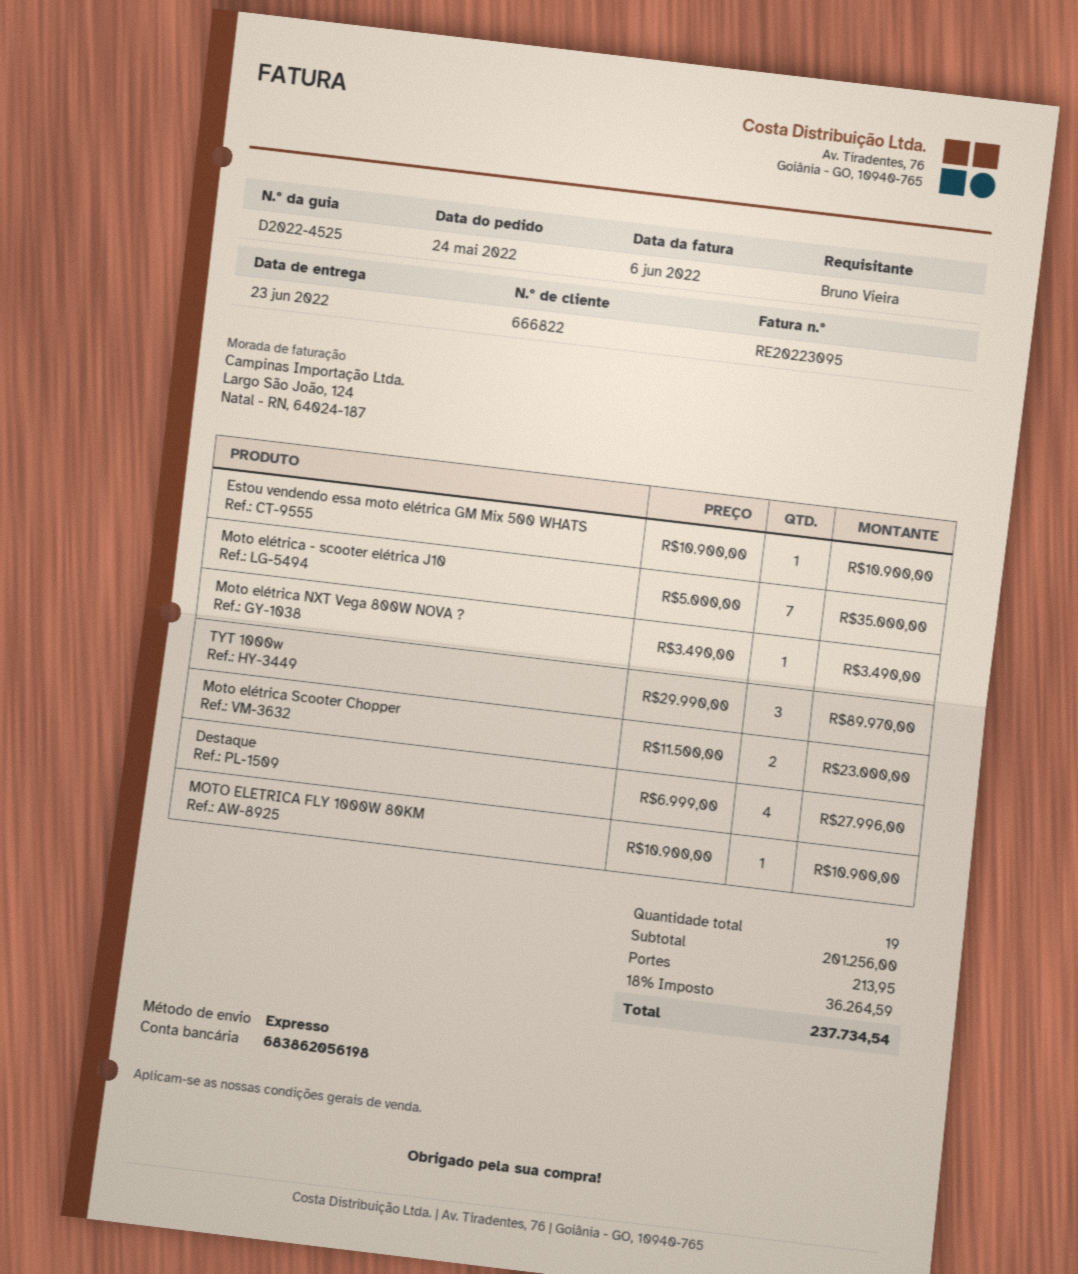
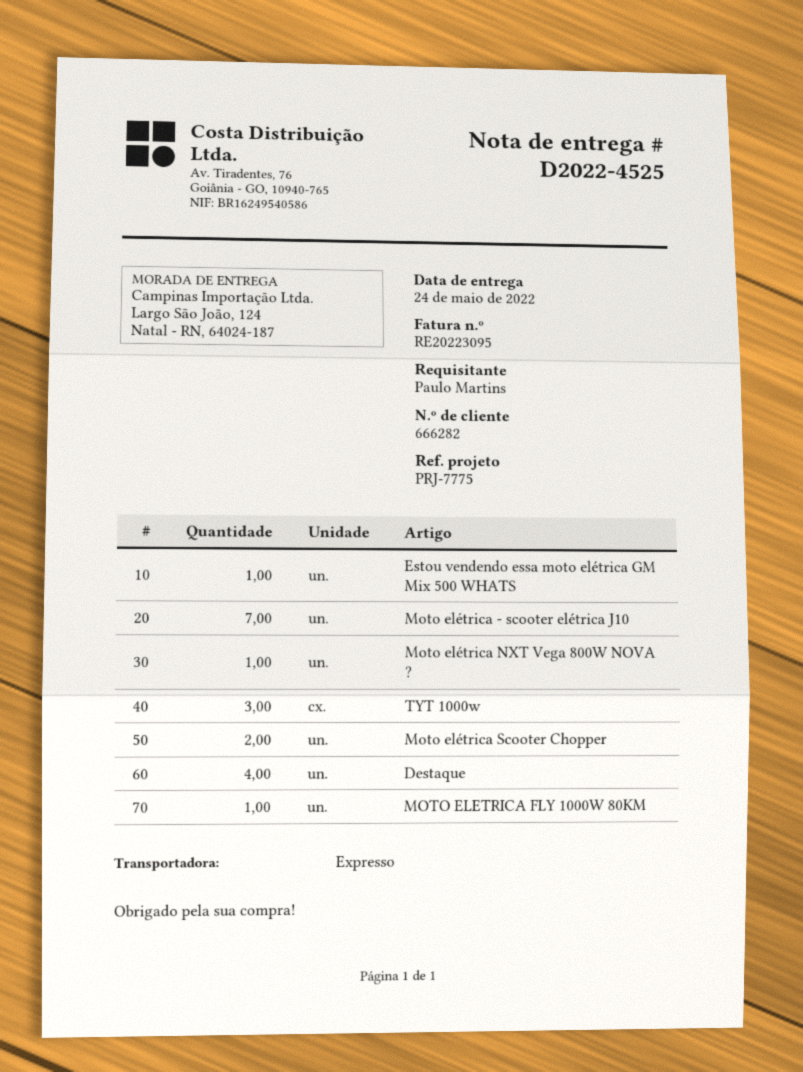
delivery date: 2022-06-23 -> 2022-05-24
customer number: 666822 -> 666282
ordered by: Bruno Vieira -> Paulo Martins

